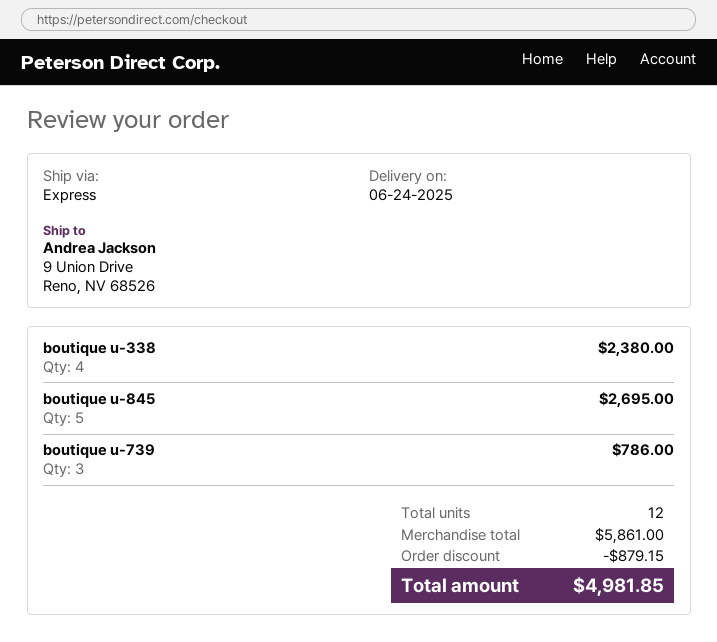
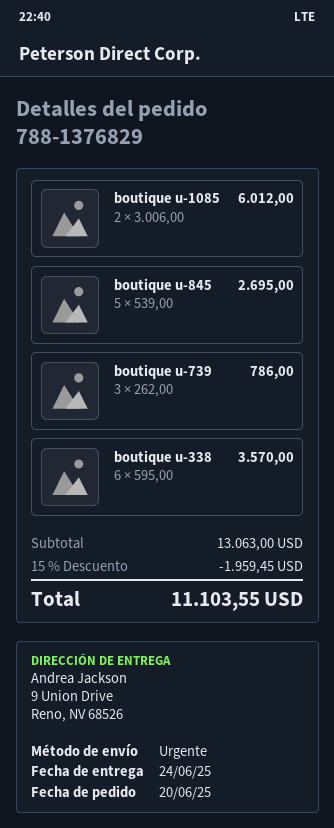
boutique u-338: 4 for 2380.00 -> 6 for 3570.00
boutique u-1085: none -> 2 for 6012.00
subtotal: 5861.00 -> 13063.00
discount: 879.15 -> 1959.45
total: 4981.85 -> 11103.55

